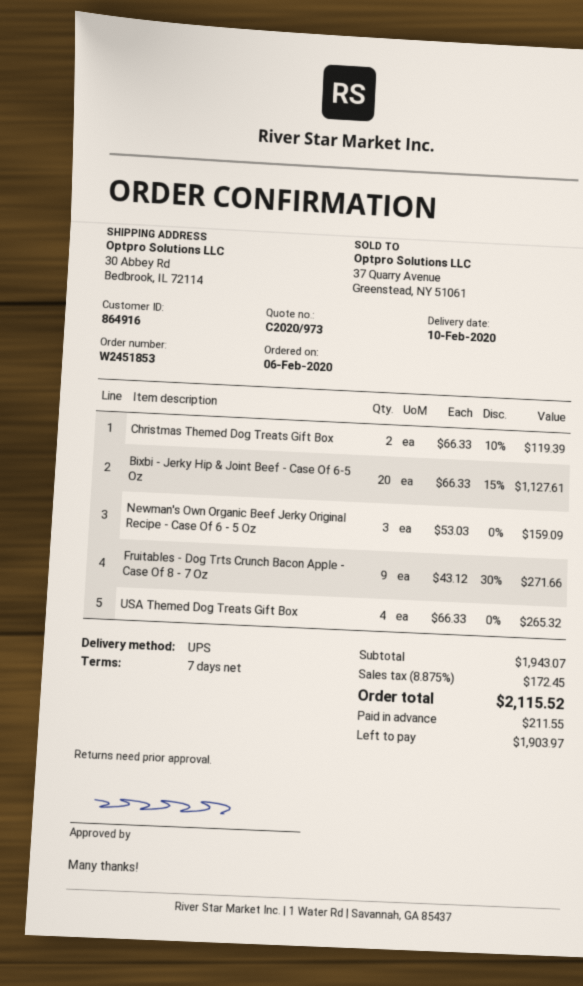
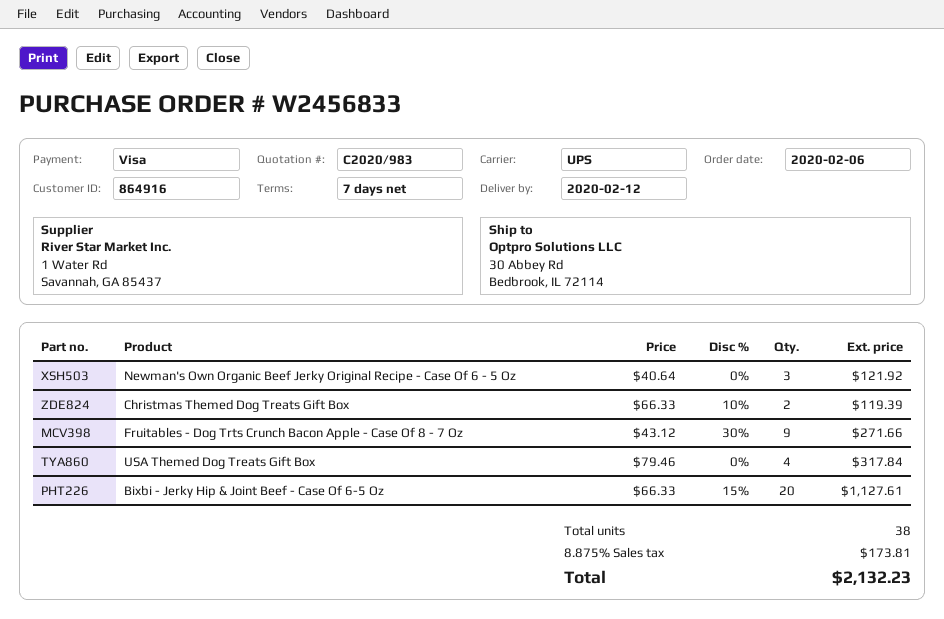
quote number: C2020/973 -> C2020/983
order number: W2451853 -> W2456833
delivery date: 2020-02-10 -> 2020-02-12
Newman's Own Organic Beef Jerky Original Recipe - Case Of 6 - 5 Oz: 3 x 53.03 = 159.09 -> 3 x 40.64 = 121.92
USA Themed Dog Treats Gift Box: 4 x 66.33 = 265.32 -> 4 x 79.46 = 317.84
tax: 8.875% = 172.45 -> 8.875% = 173.81
total: 2115.52 -> 2132.23

